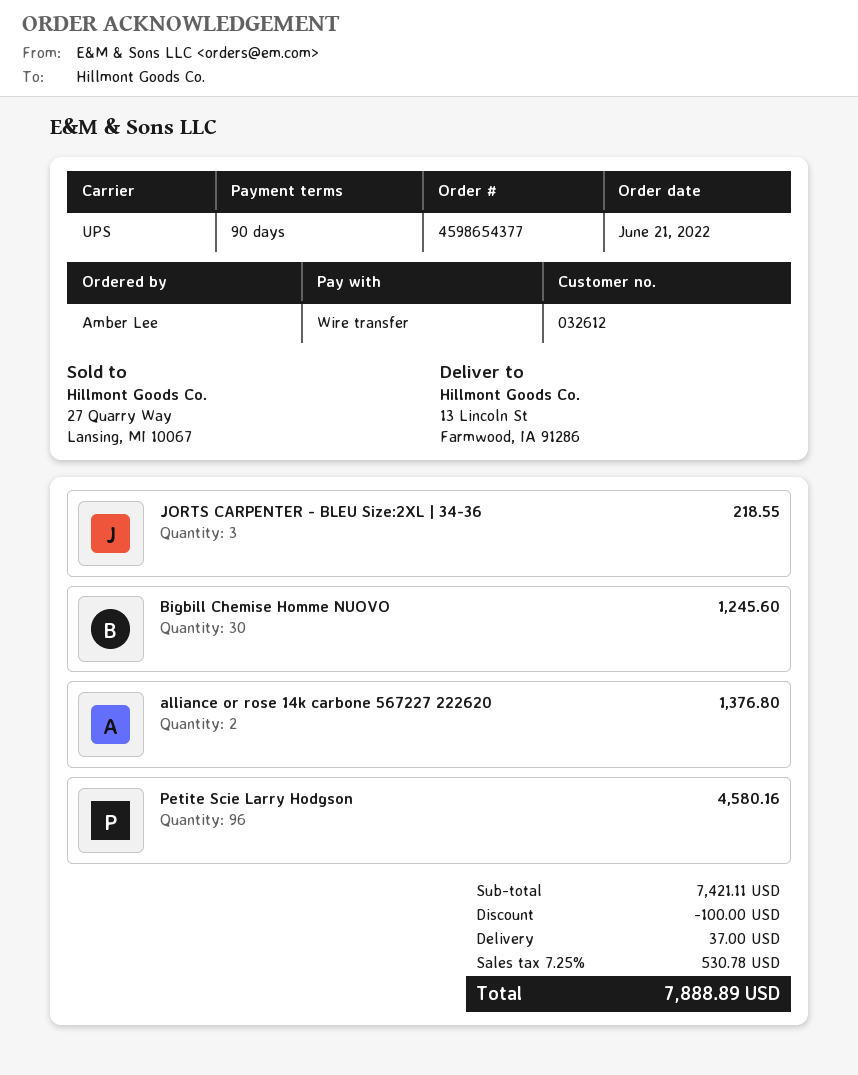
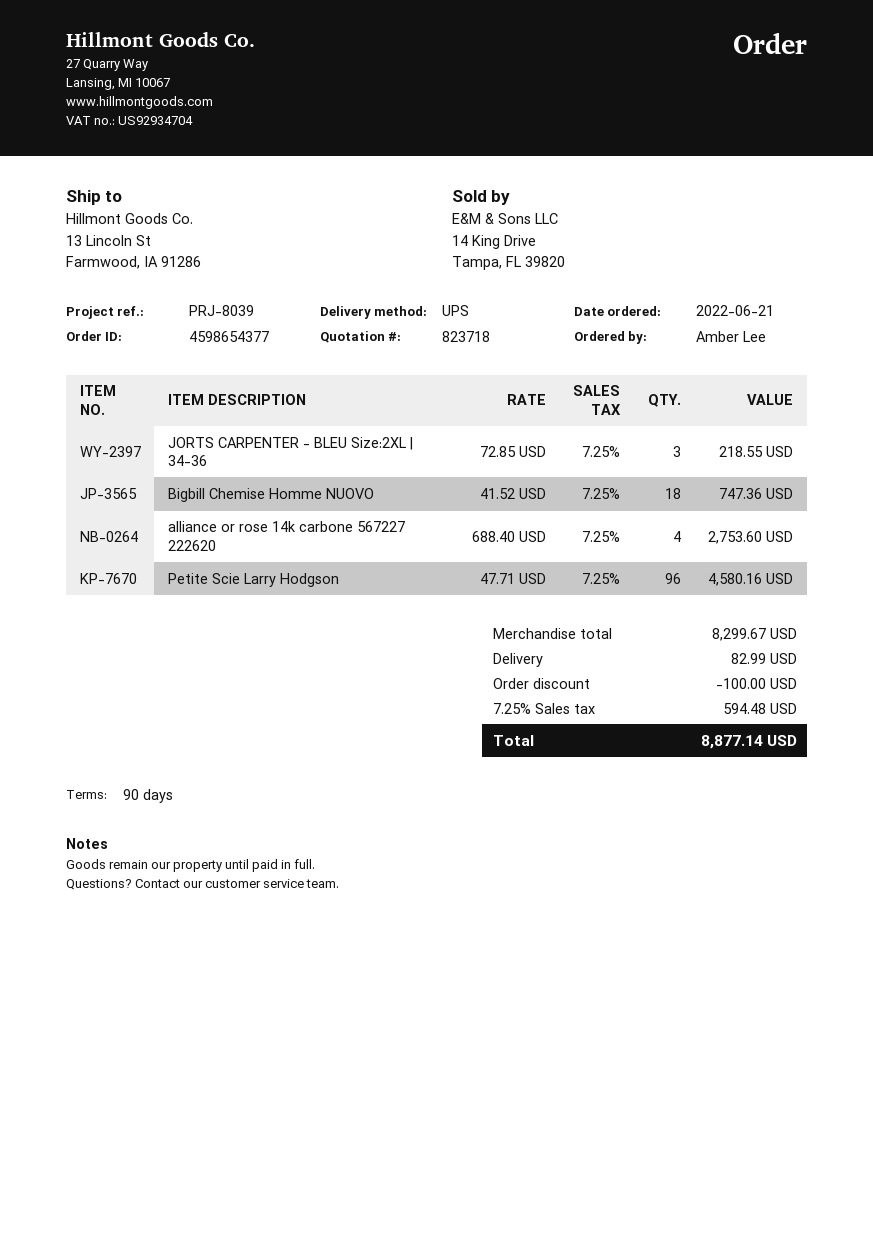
Bigbill Chemise Homme NUOVO: 30 for 1245.60 -> 18 for 747.36
alliance or rose 14k carbone 567227 222620: 2 for 1376.80 -> 4 for 2753.60
subtotal: 7421.11 -> 8299.67
shipping: 37.00 -> 82.99
tax: 7.25% = 530.78 -> 7.25% = 594.48
total: 7888.89 -> 8877.14

